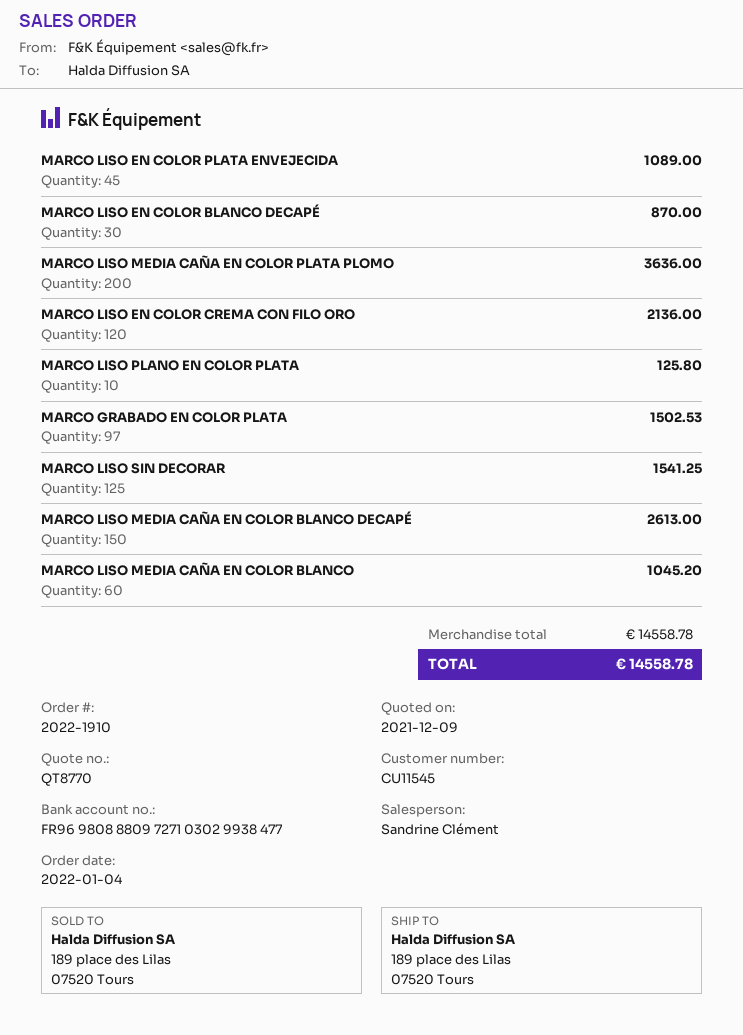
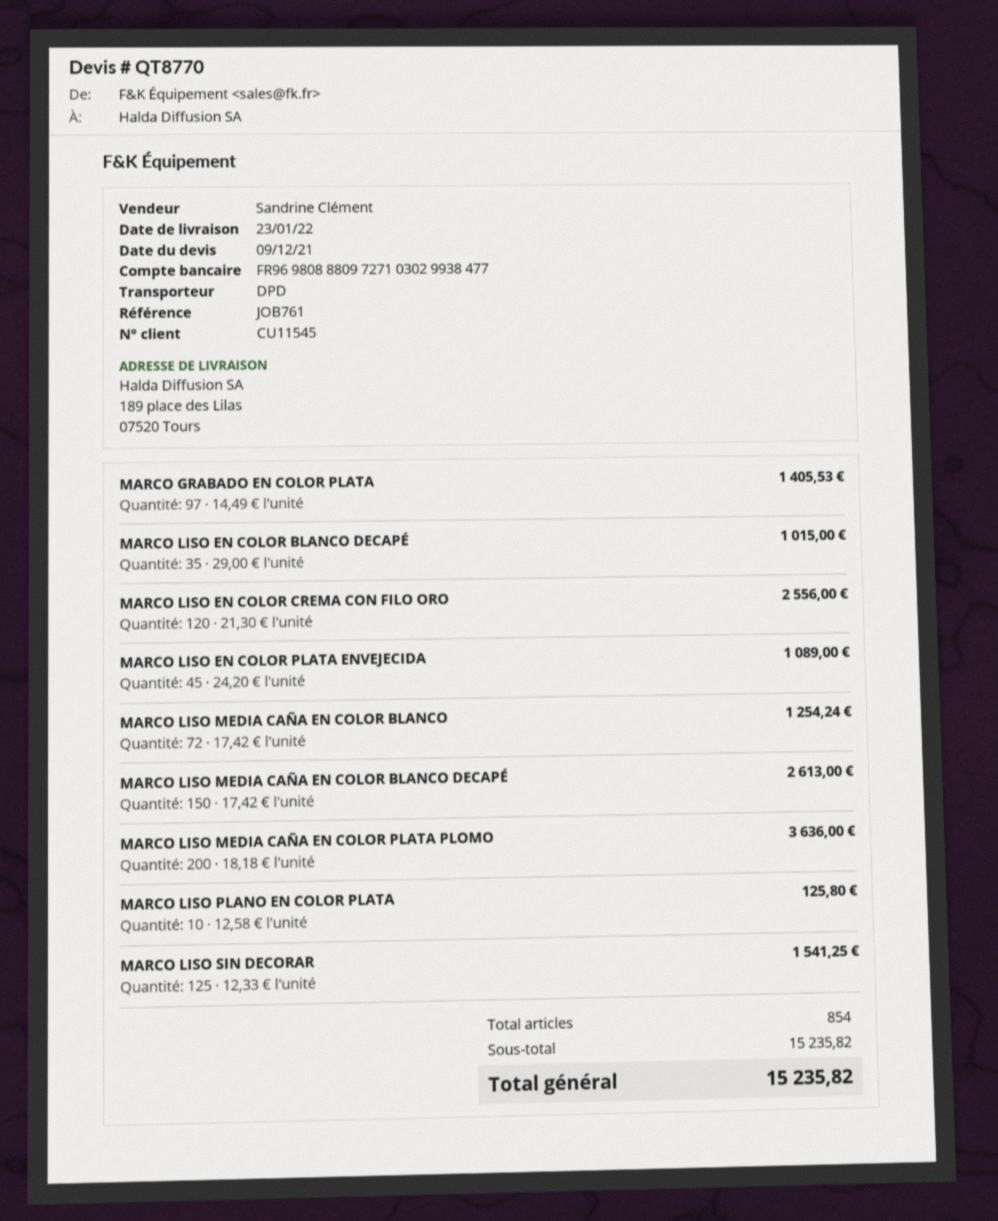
MARCO LISO EN COLOR BLANCO DECAPÉ: 30 for 870.00 -> 35 for 1015.00
MARCO LISO EN COLOR CREMA CON FILO ORO: 120 for 2136.00 -> 120 for 2556.00
MARCO GRABADO EN COLOR PLATA: 97 for 1502.53 -> 97 for 1405.53
MARCO LISO MEDIA CAÑA EN COLOR BLANCO: 60 for 1045.20 -> 72 for 1254.24
subtotal: 14558.78 -> 15235.82
total: 14558.78 -> 15235.82

